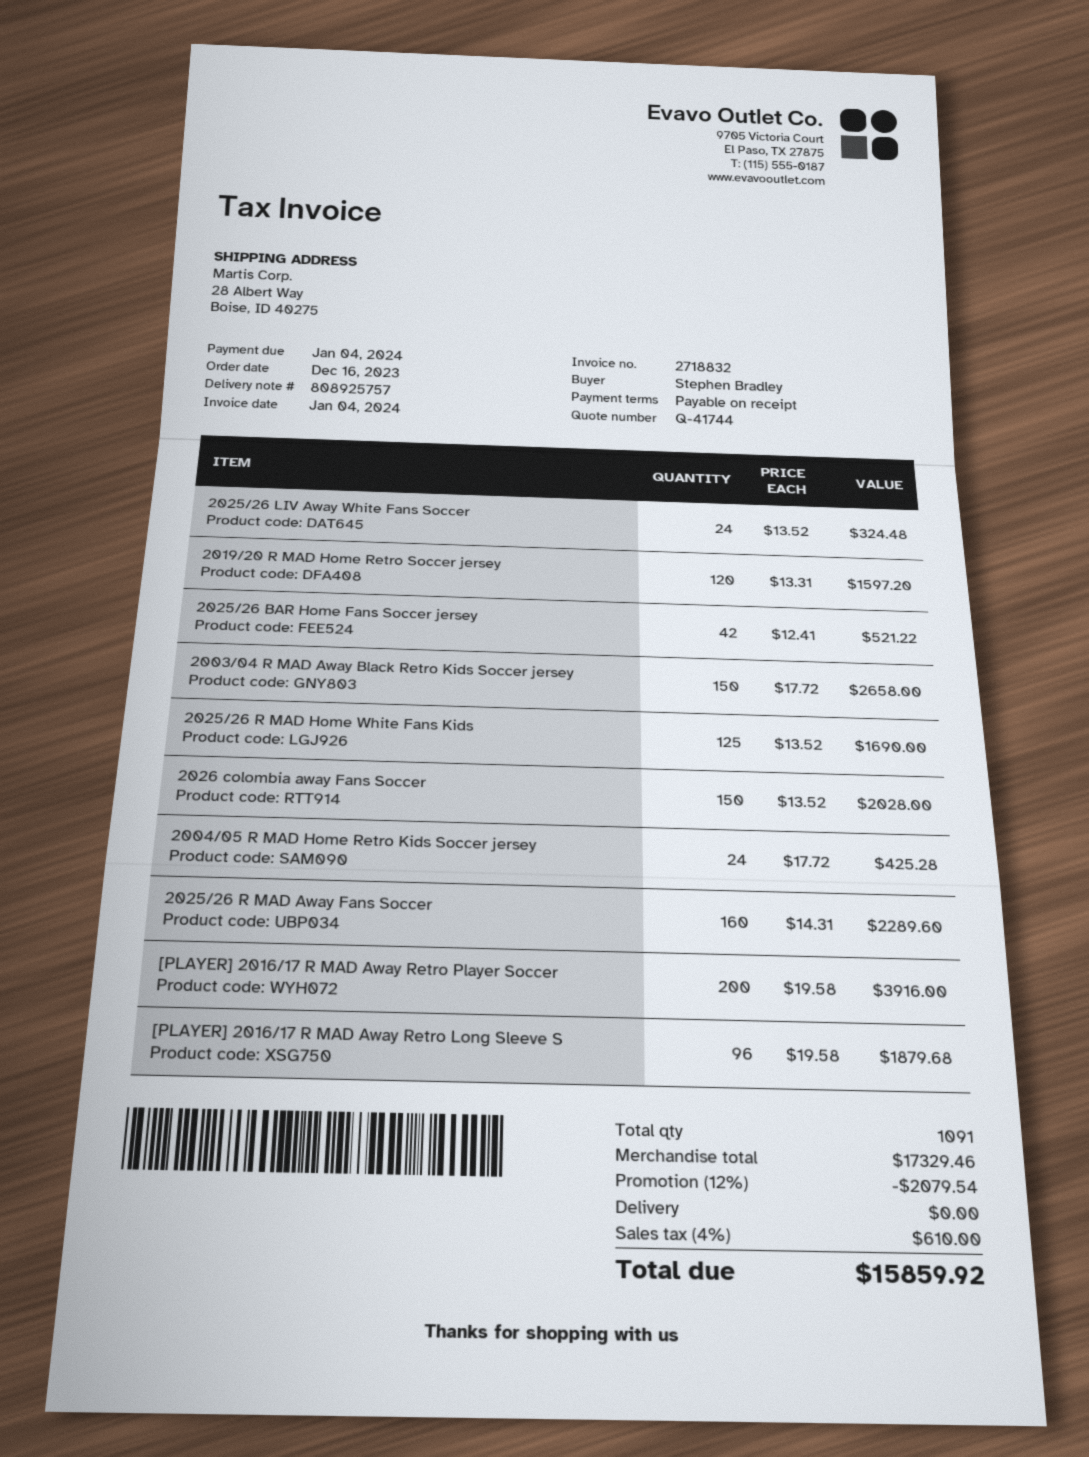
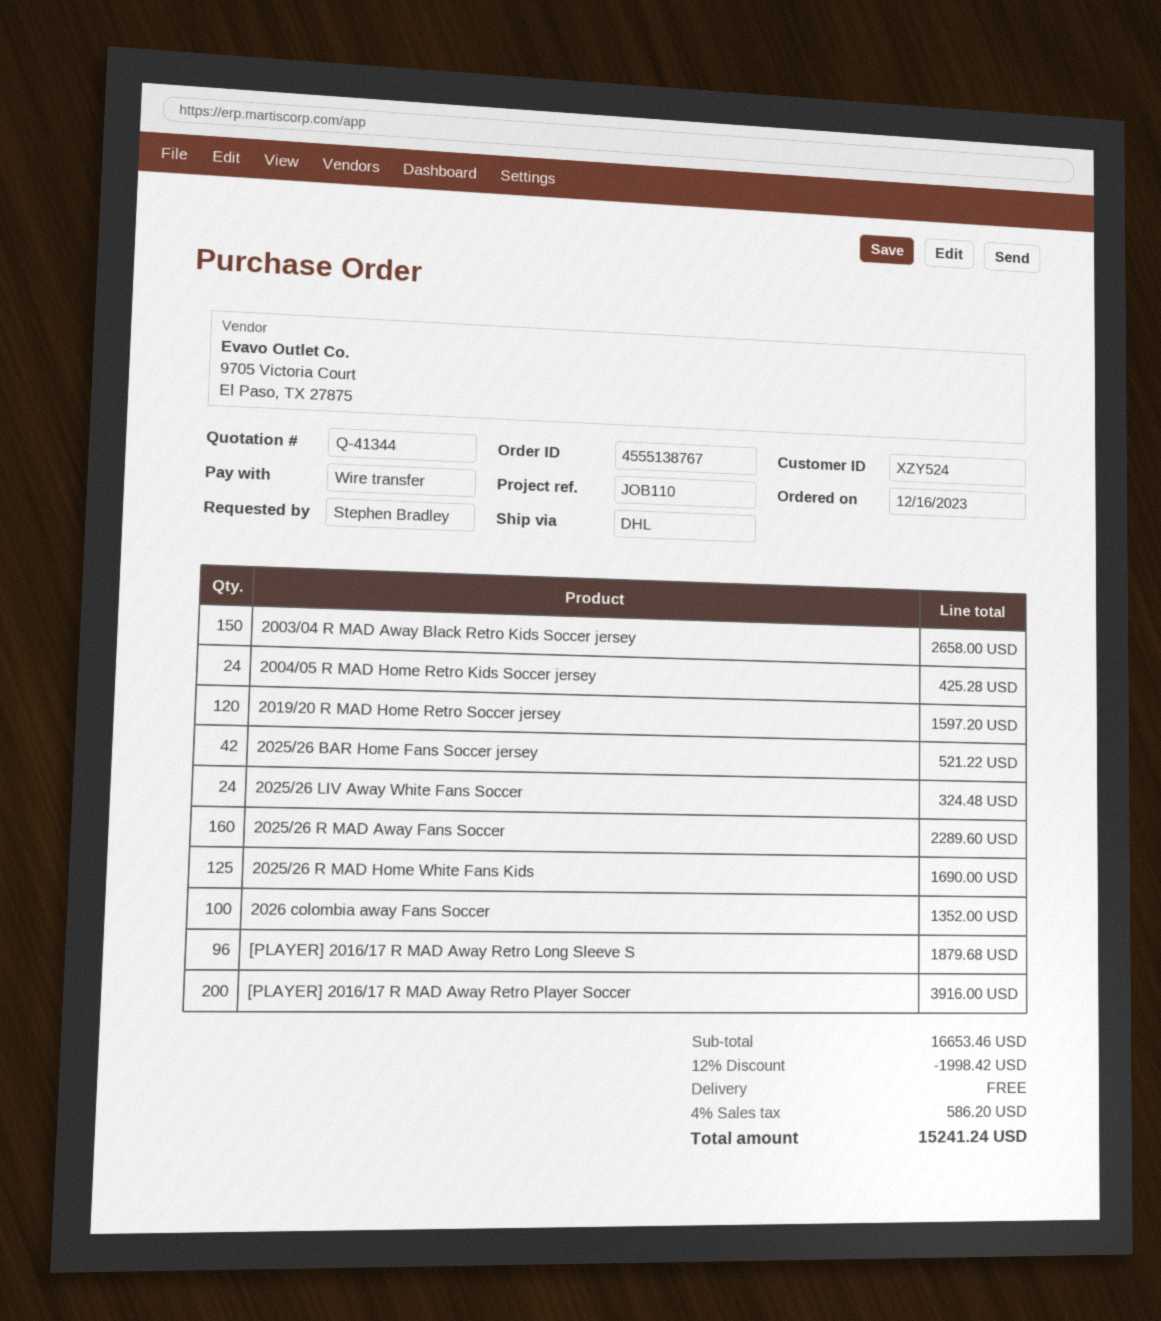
quote number: Q-41744 -> Q-41344
2026 colombia away Fans Soccer: 150 for 2028.00 -> 100 for 1352.00
subtotal: 17329.46 -> 16653.46
discount: 12% = 2079.54 -> 12% = 1998.42
tax: 4% = 610.00 -> 4% = 586.20
total: 15859.92 -> 15241.24

